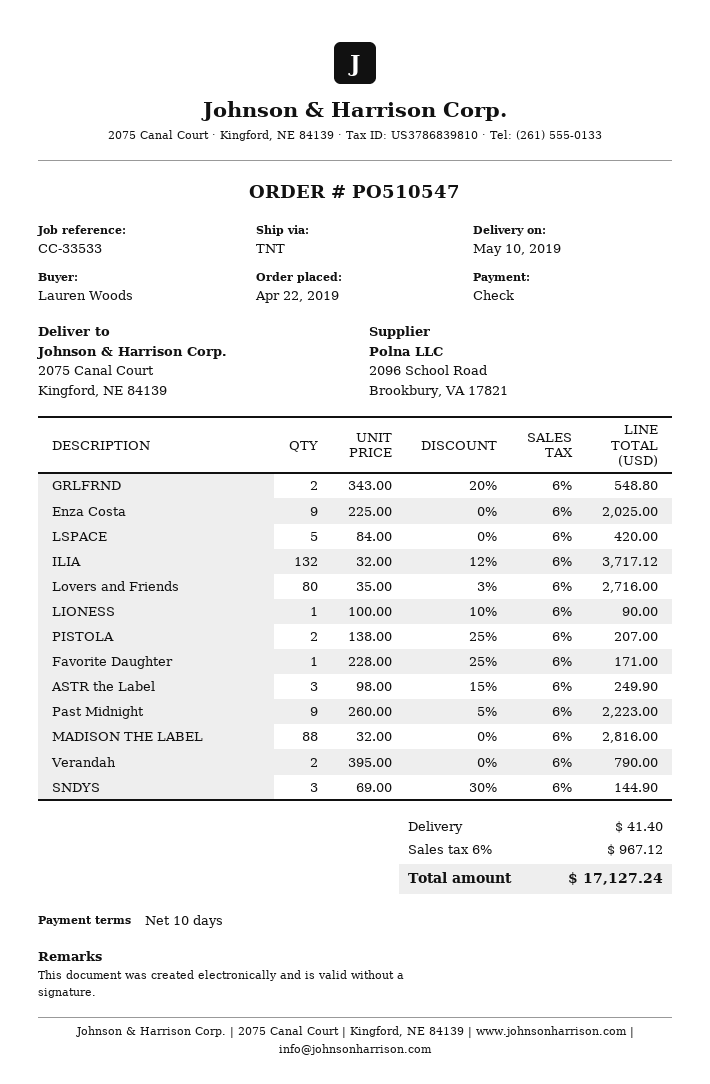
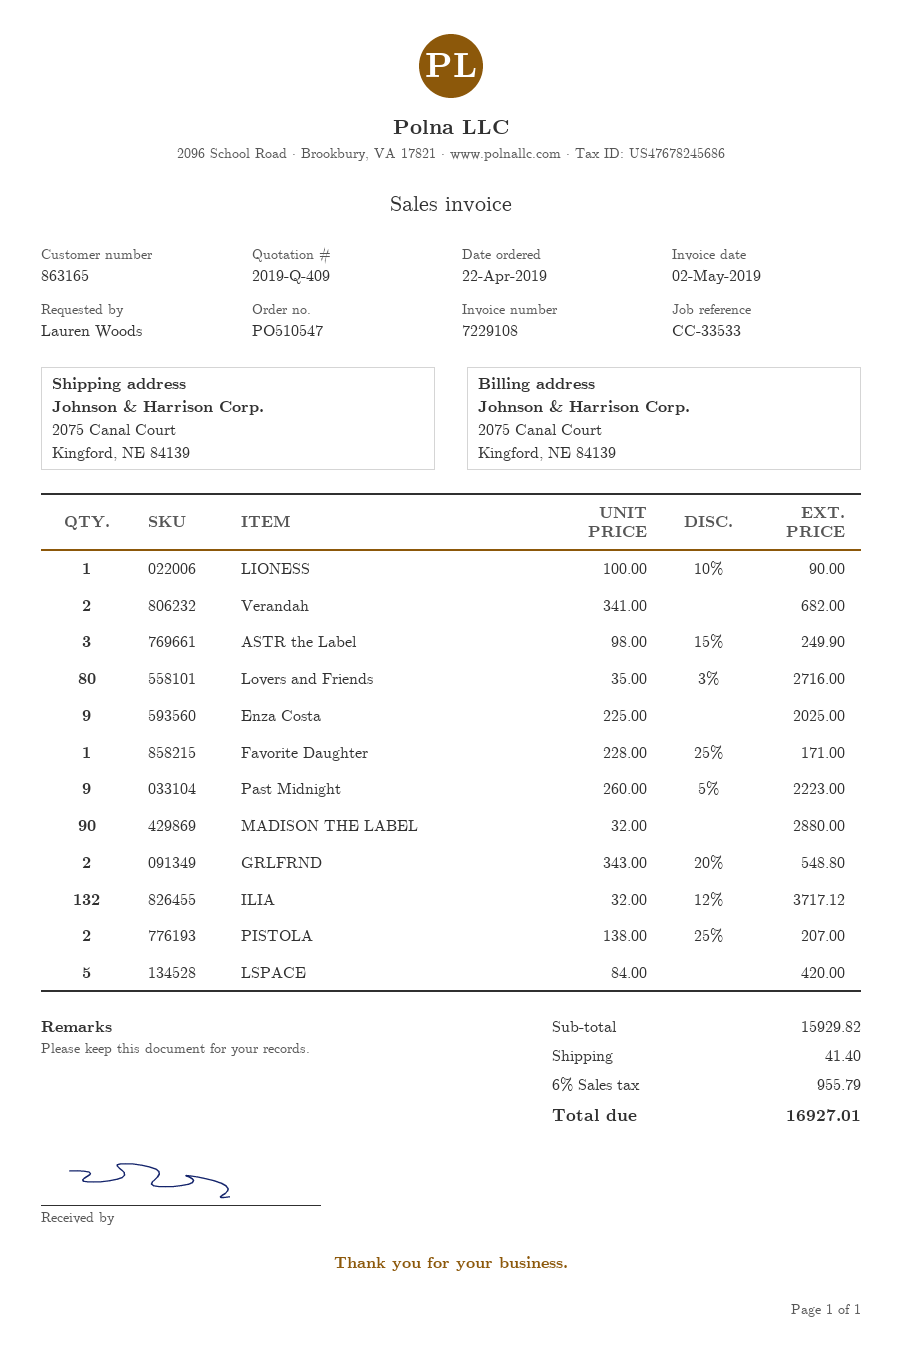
MADISON THE LABEL: 88 x 32.00 = 2816.00 -> 90 x 32.00 = 2880.00
Verandah: 2 x 395.00 = 790.00 -> 2 x 341.00 = 682.00
SNDYS: 3 x 69.00 - 30% = 144.90 -> none
tax: 6% = 967.12 -> 6% = 955.79
total: 17127.24 -> 16927.01

